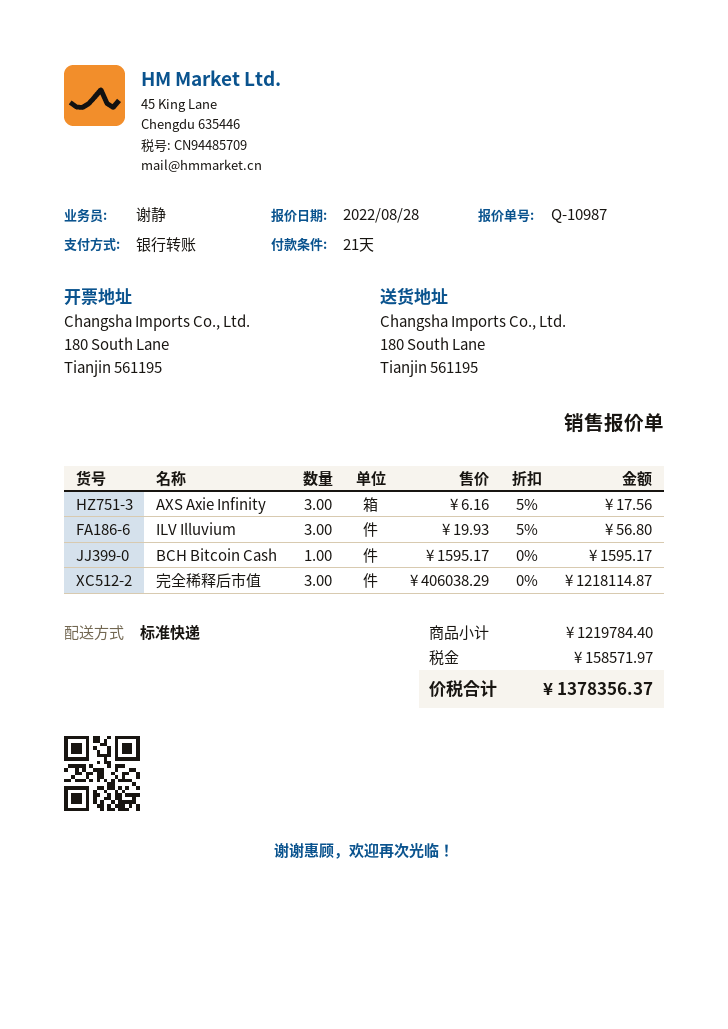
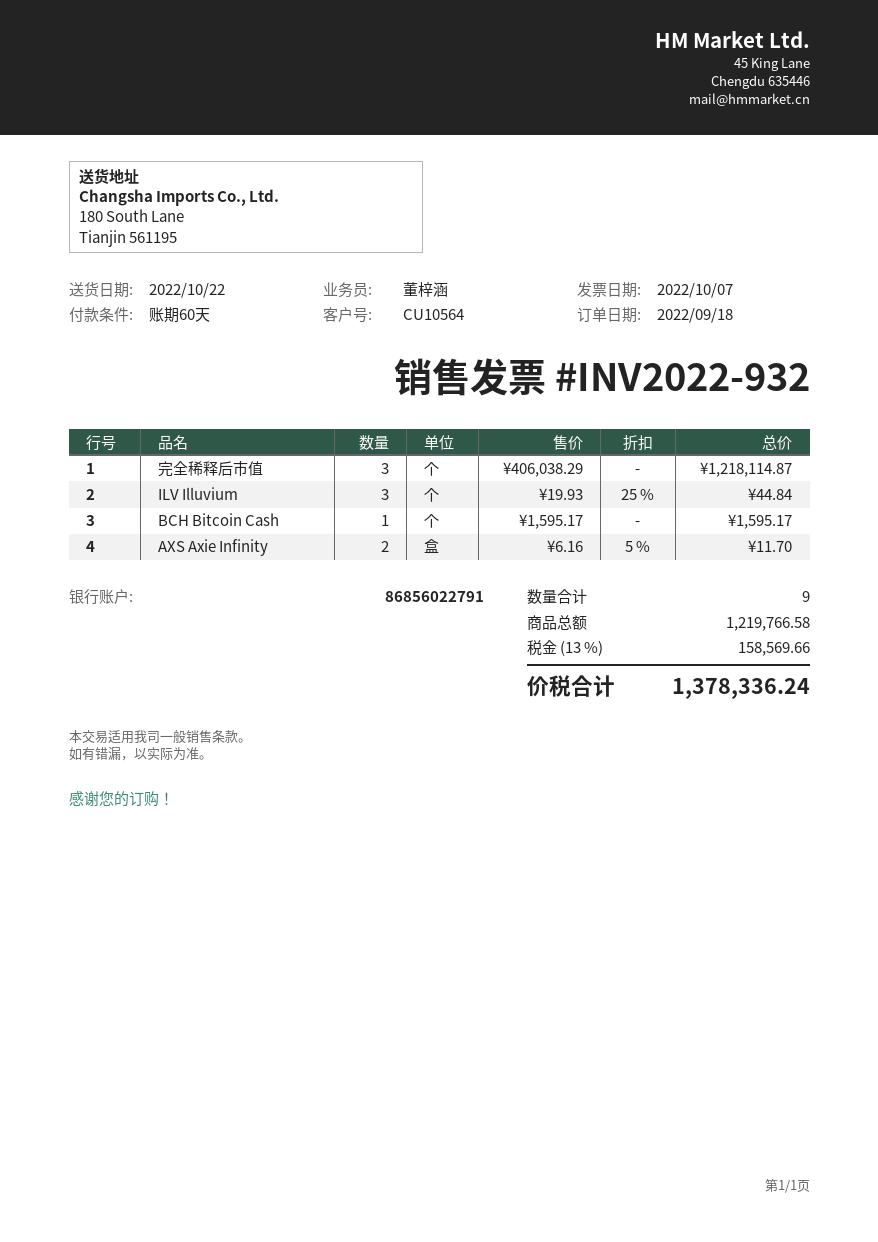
payment terms: 21 days -> 60 days
sales rep: 谢静 -> 董梓涵
AXS Axie Infinity: 3 x 6.16 - 5% = 17.56 -> 2 x 6.16 - 5% = 11.70
ILV Illuvium: 3 x 19.93 - 5% = 56.80 -> 3 x 19.93 - 25% = 44.84
subtotal: 1219784.40 -> 1219766.58
tax: 158571.97 -> 158569.66
total: 1378356.37 -> 1378336.24

